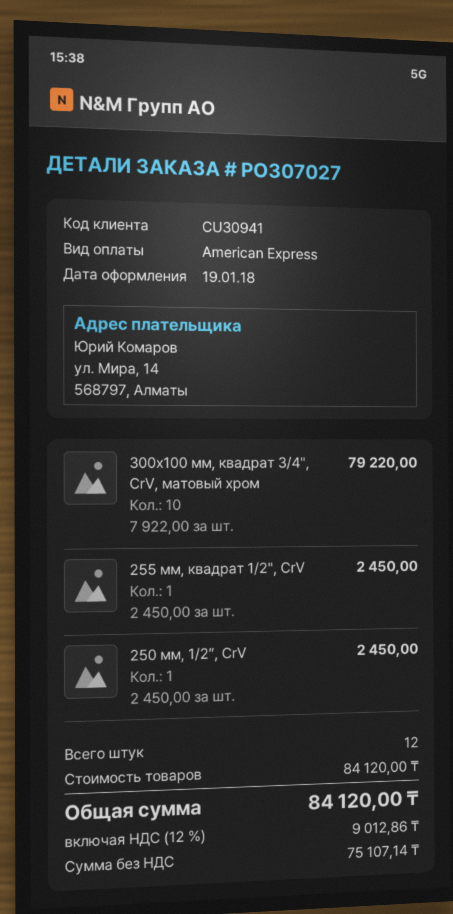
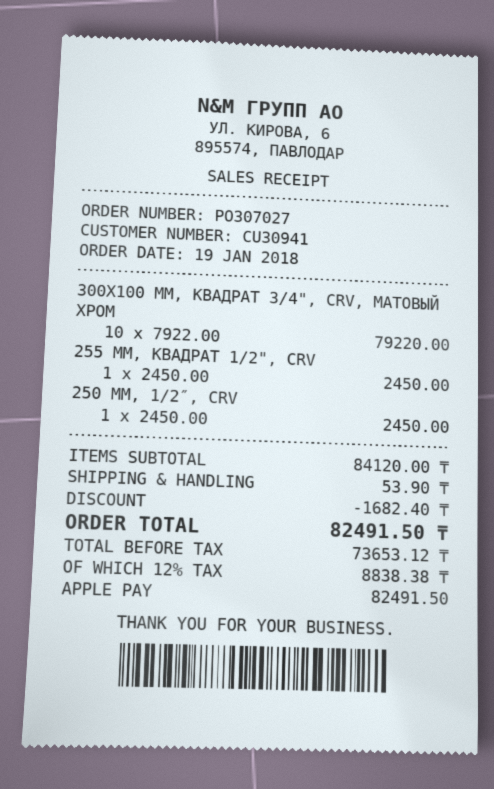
payment method: American Express -> Apple Pay
discount: none -> 1682.40
shipping: none -> 53.90
net: 75107.14 -> 73653.12
tax: 12% = 9012.86 -> 12% = 8838.38
total: 84120.00 -> 82491.50

